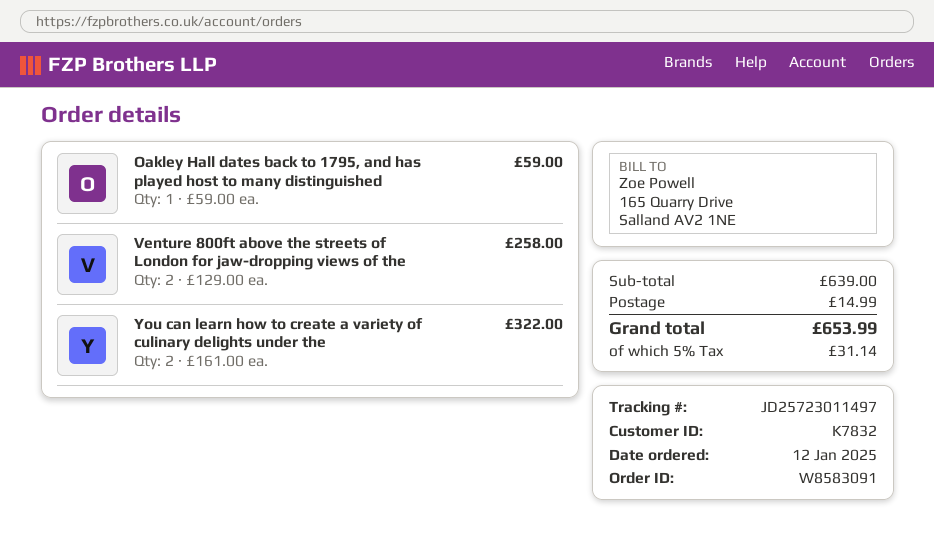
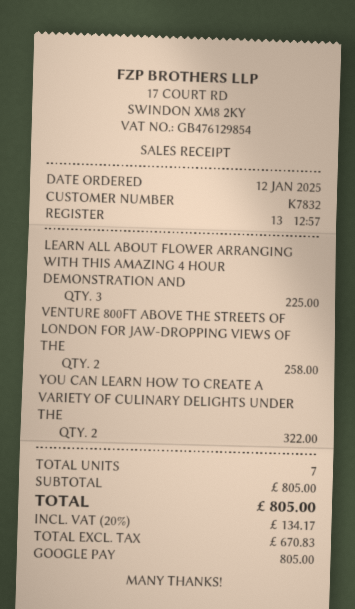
Oakley Hall dates back to 1795, and has played host to many distinguished: 1 for 59.00 -> none
LEARN ALL ABOUT FLOWER ARRANGING WITH THIS AMAZING 4 HOUR DEMONSTRATION AND: none -> 3 for 225.00
subtotal: 639.00 -> 805.00
shipping: 14.99 -> none
tax: 5% = 31.14 -> 20% = 134.17
total: 653.99 -> 805.00

